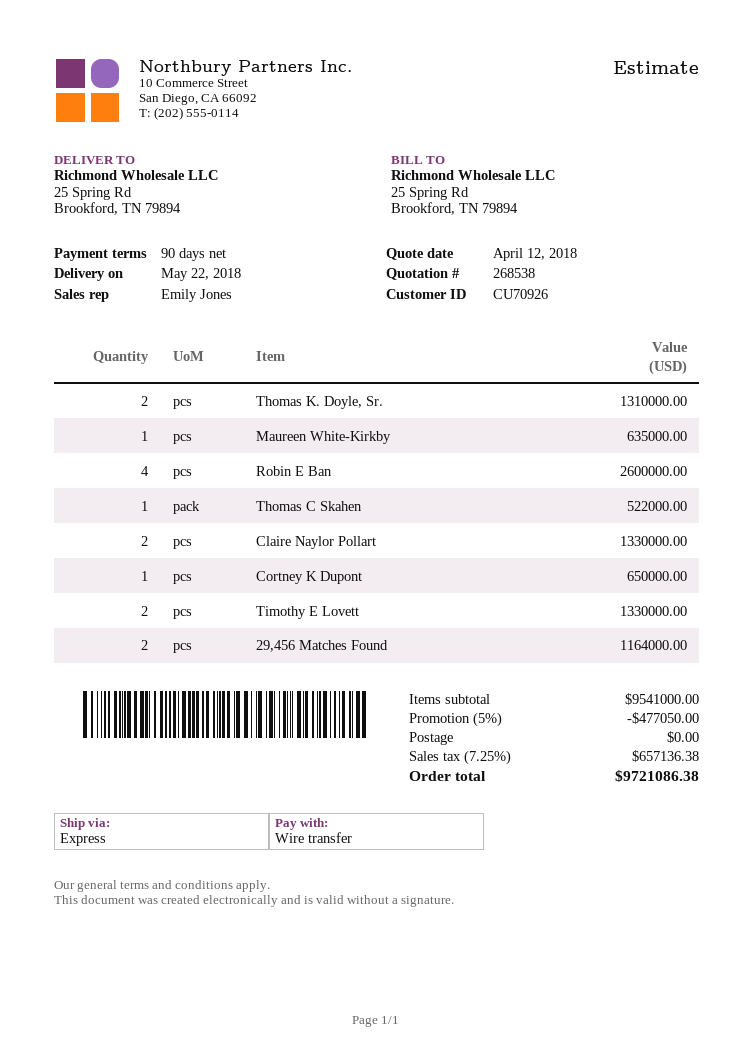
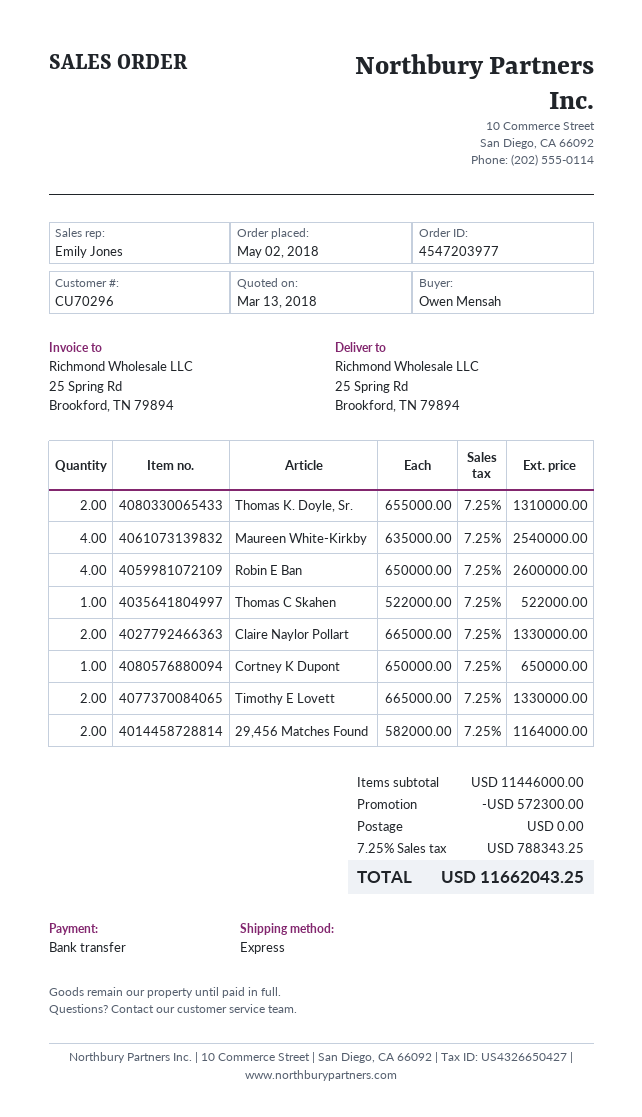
quote date: 2018-04-12 -> 2018-03-13
customer number: CU70926 -> CU70296
Maureen White-Kirkby: 1 for 635000.00 -> 4 for 2540000.00
subtotal: 9541000.00 -> 11446000.00
discount: 477050.00 -> 572300.00
tax: 7.25% = 657136.38 -> 7.25% = 788343.25
total: 9721086.38 -> 11662043.25

